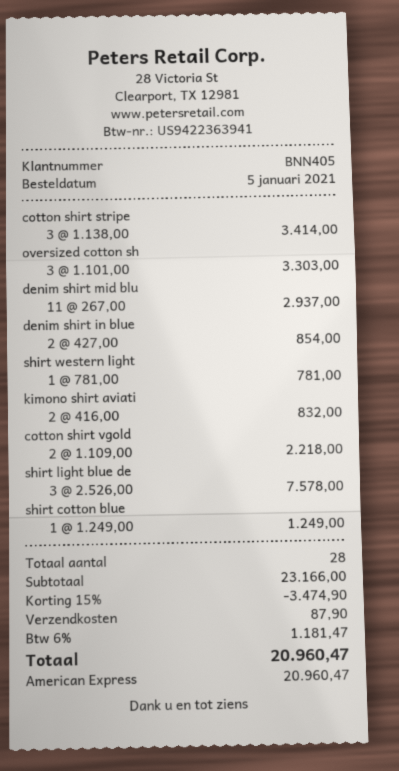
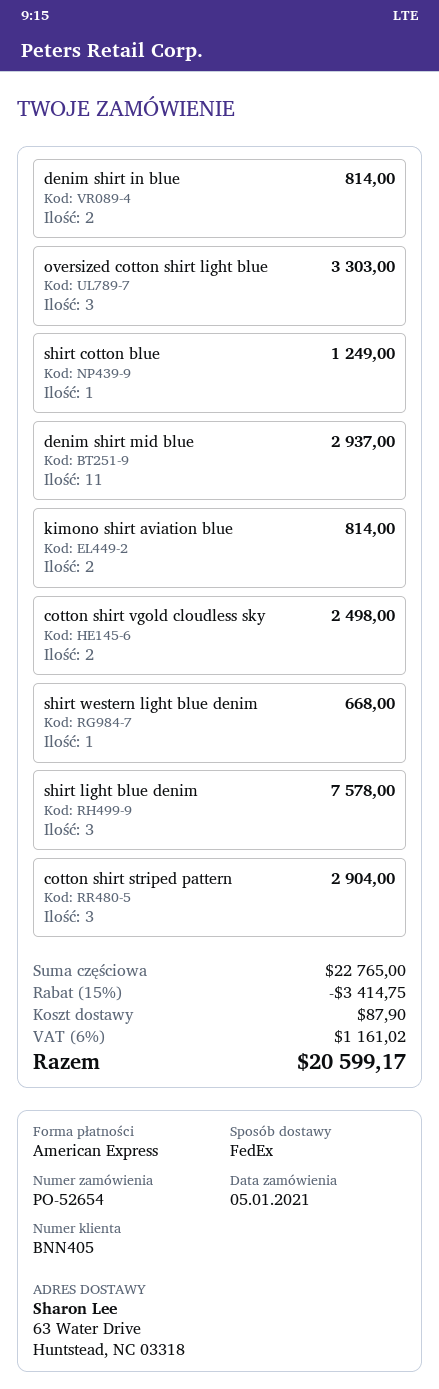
cotton shirt stripe: 3 for 3414.00 -> 3 for 2904.00
denim shirt in blue: 2 for 854.00 -> 2 for 814.00
shirt western light: 1 for 781.00 -> 1 for 668.00
kimono shirt aviati: 2 for 832.00 -> 2 for 814.00
cotton shirt vgold: 2 for 2218.00 -> 2 for 2498.00
subtotal: 23166.00 -> 22765.00
discount: 15% = 3474.90 -> 15% = 3414.75
tax: 6% = 1181.47 -> 6% = 1161.02
total: 20960.47 -> 20599.17

